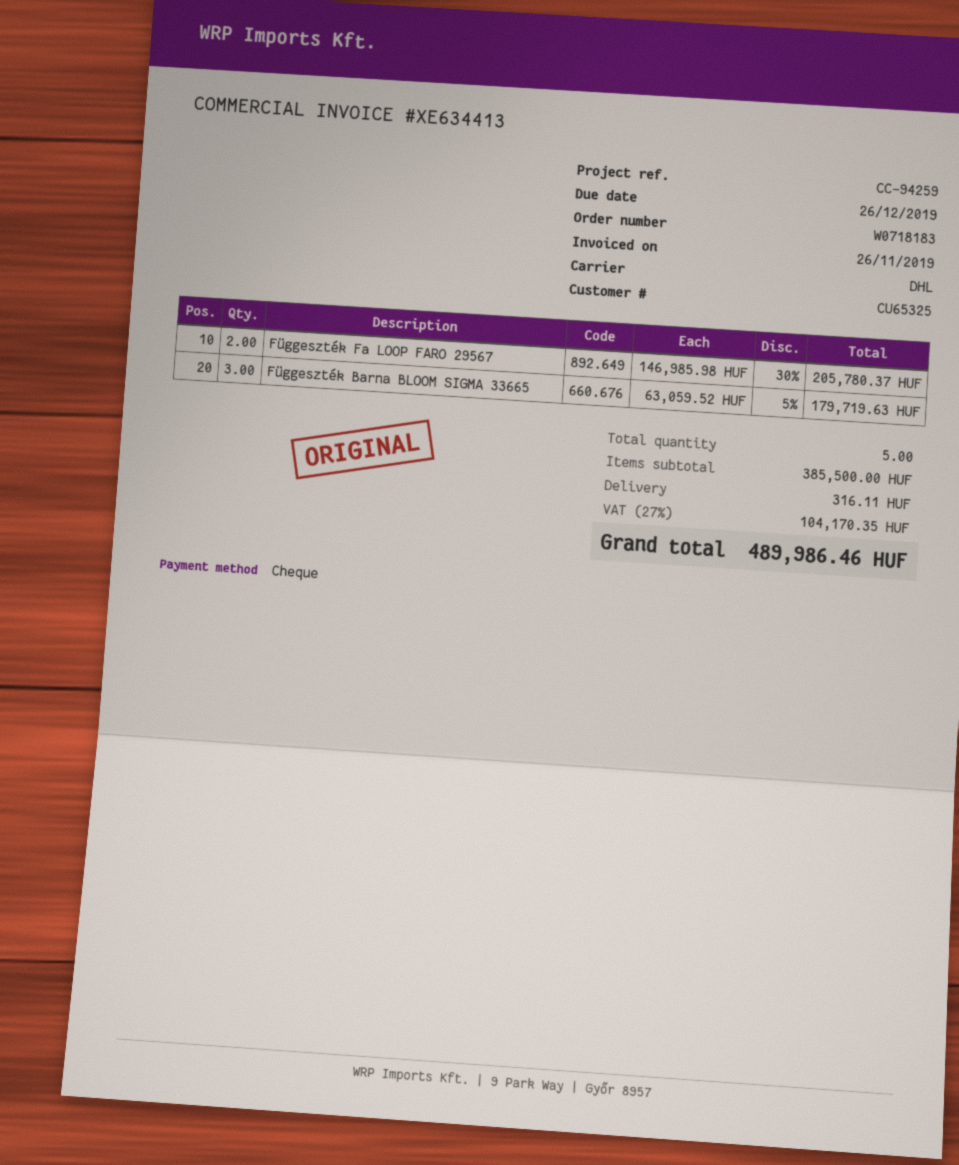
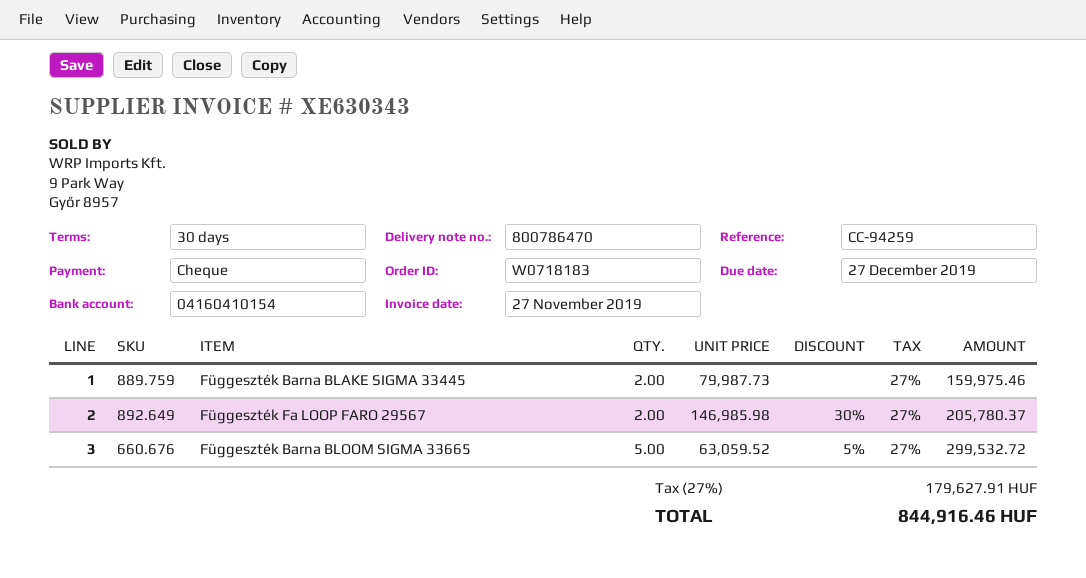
invoice number: XE634413 -> XE630343
invoice date: 2019-11-26 -> 2019-11-27
due date: 2019-12-26 -> 2019-12-27
Függeszték Barna BLOOM SIGMA 33665: 3 x 63059.52 - 5% = 179719.63 -> 5 x 63059.52 - 5% = 299532.72
Függeszték Barna BLAKE SIGMA 33445: none -> 2 x 79987.73 = 159975.46
shipping: 316.11 -> none
tax: 27% = 104170.35 -> 27% = 179627.91
total: 489986.46 -> 844916.46

